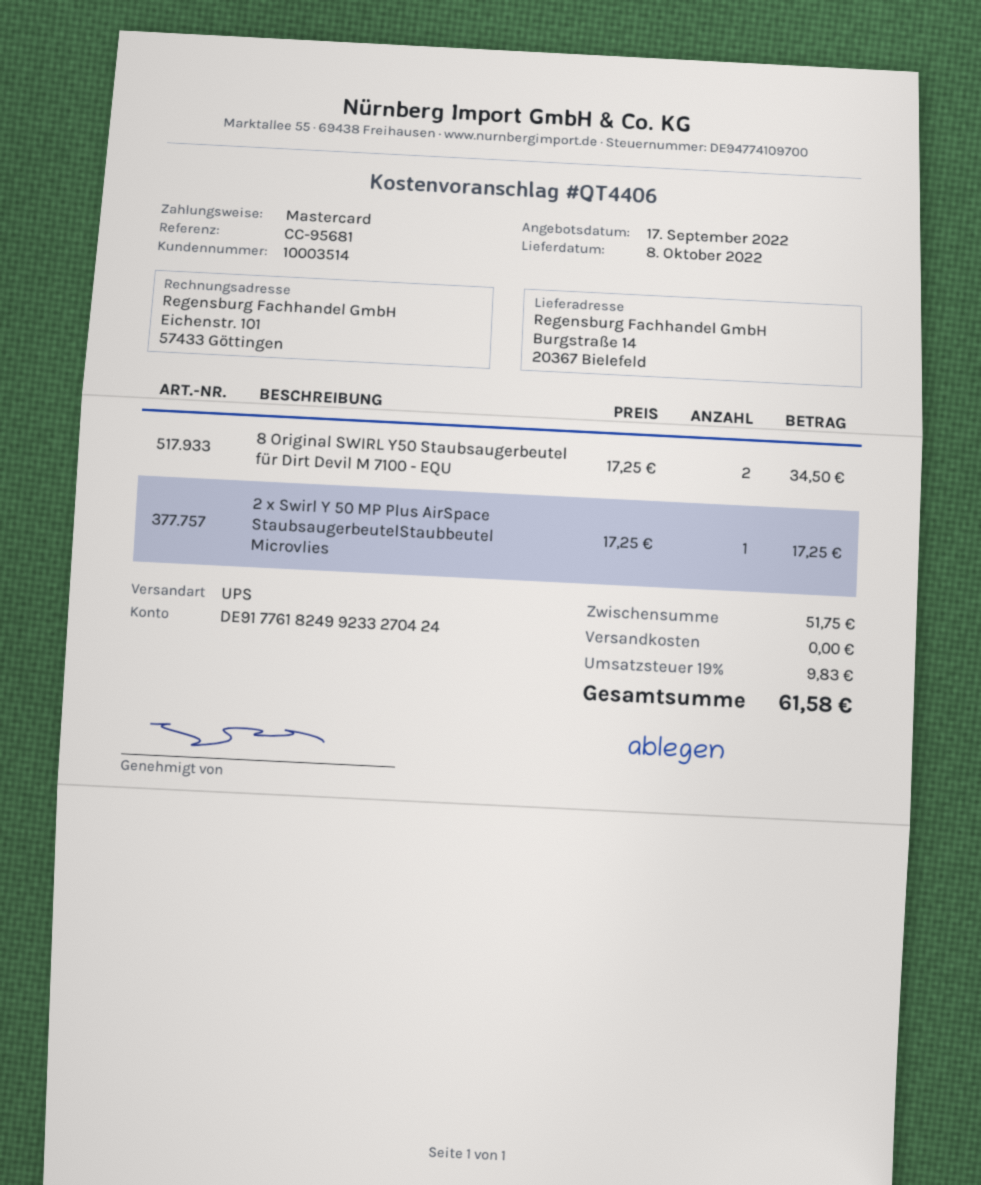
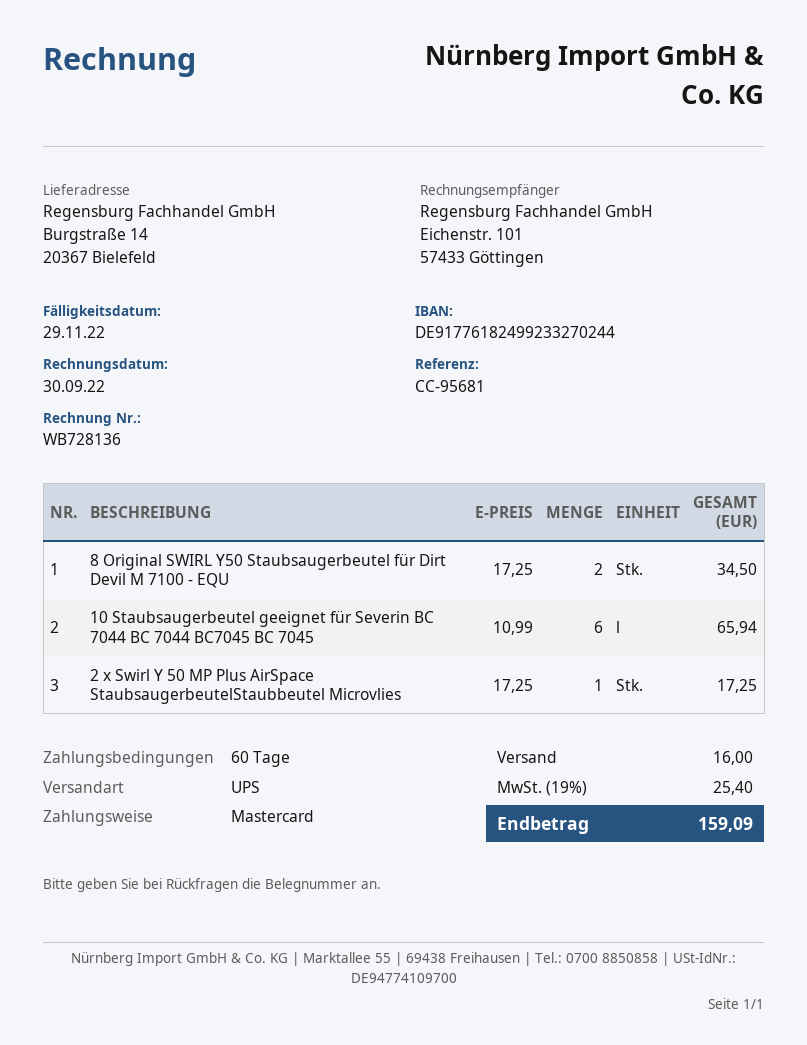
bank account: DE91776182499233270424 -> DE91776182499233270244
10 Staubsaugerbeutel geeignet für Severin BC 7044 BC 7044 BC7045 BC 7045: none -> 6 x 10.99 = 65.94
shipping: 0.00 -> 16.00
tax: 19% = 9.83 -> 19% = 25.40
total: 61.58 -> 159.09

